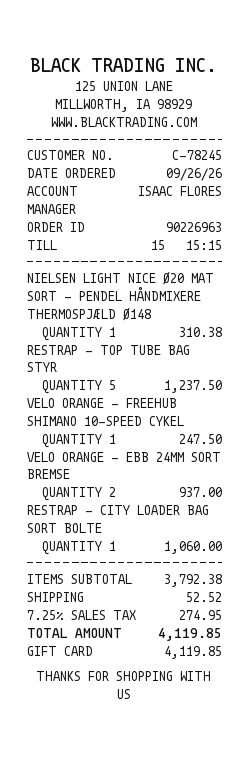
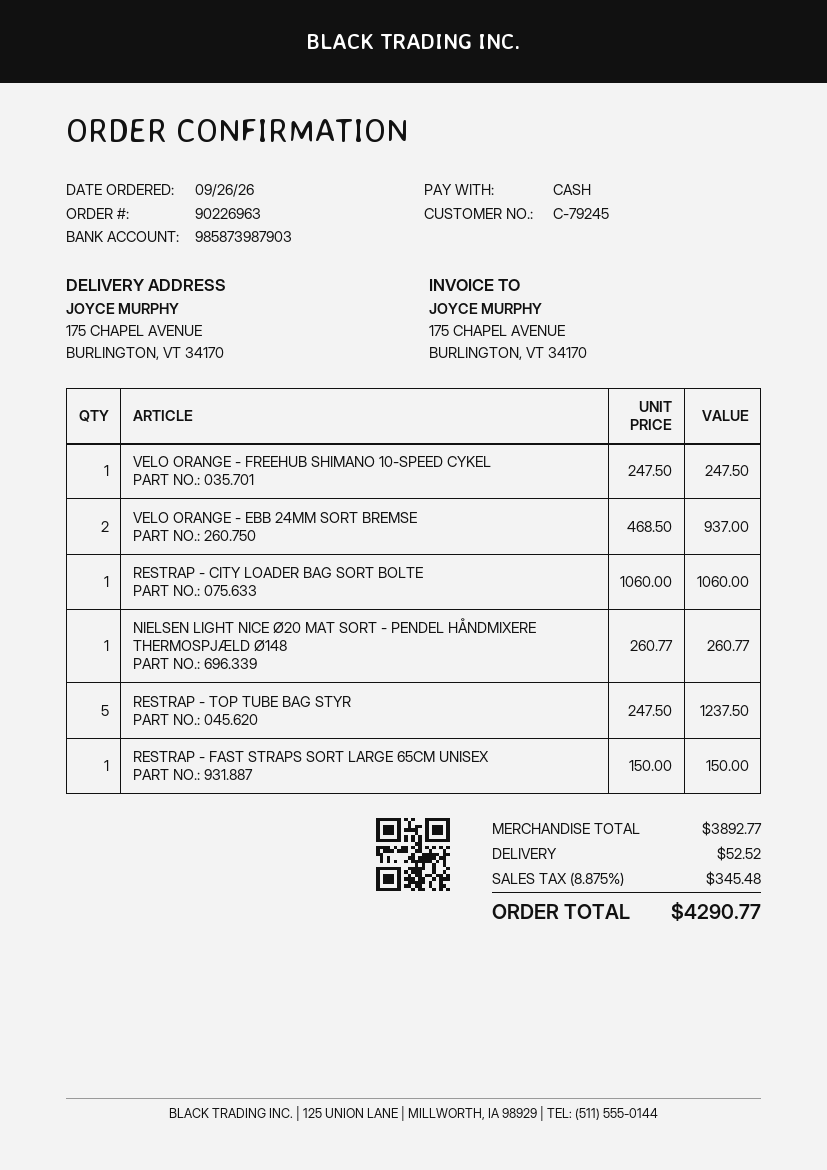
customer number: C-78245 -> C-79245
payment method: gift card -> cash
NIELSEN LIGHT NICE Ø20 MAT SORT - PENDEL HÅNDMIXERE THERMOSPJÆLD Ø148: 1 for 310.38 -> 1 for 260.77
RESTRAP - FAST STRAPS SORT LARGE 65CM UNISEX: none -> 1 for 150.00
subtotal: 3792.38 -> 3892.77
tax: 7.25% = 274.95 -> 8.875% = 345.48
total: 4119.85 -> 4290.77

